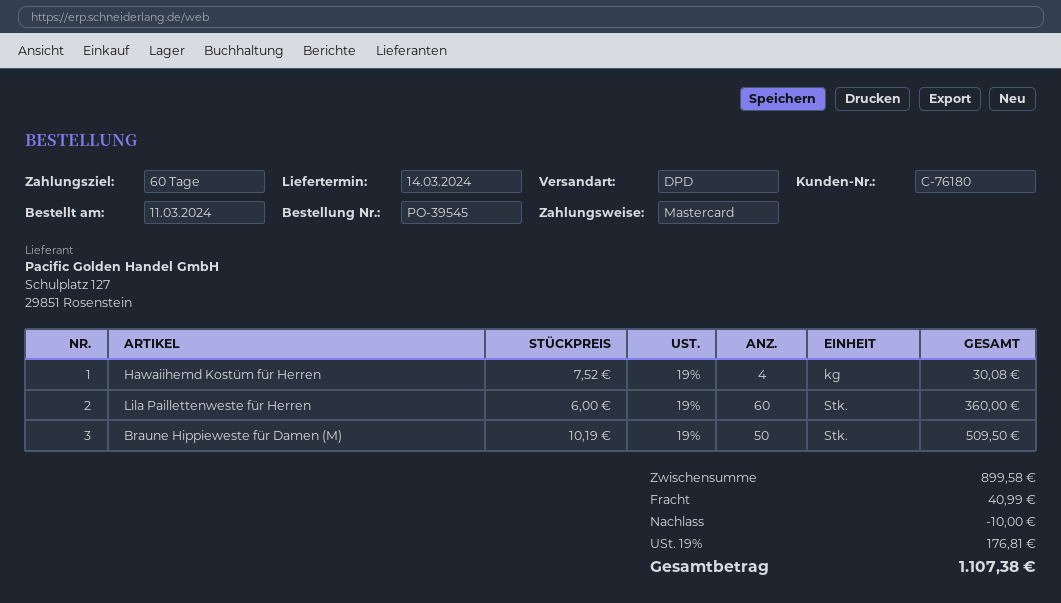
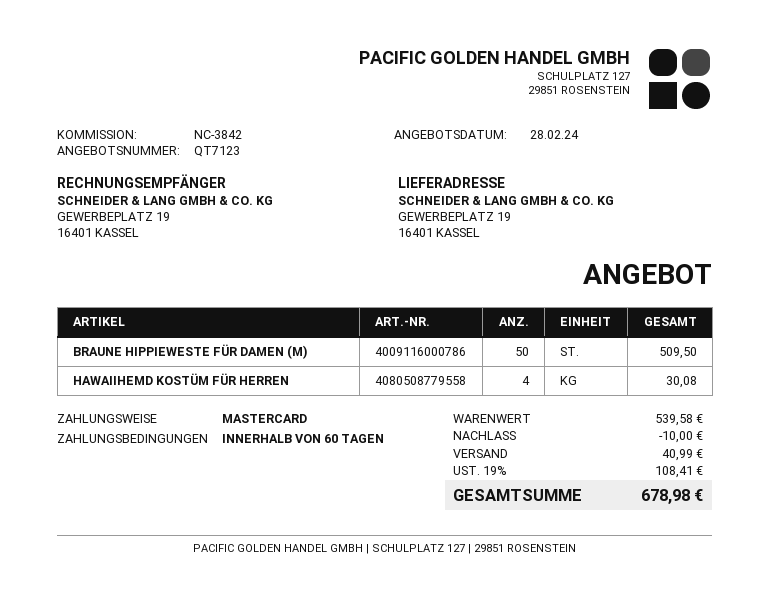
Lila Paillettenweste für Herren: 60 for 360.00 -> none
subtotal: 899.58 -> 539.58
tax: 19% = 176.81 -> 19% = 108.41
total: 1107.38 -> 678.98

